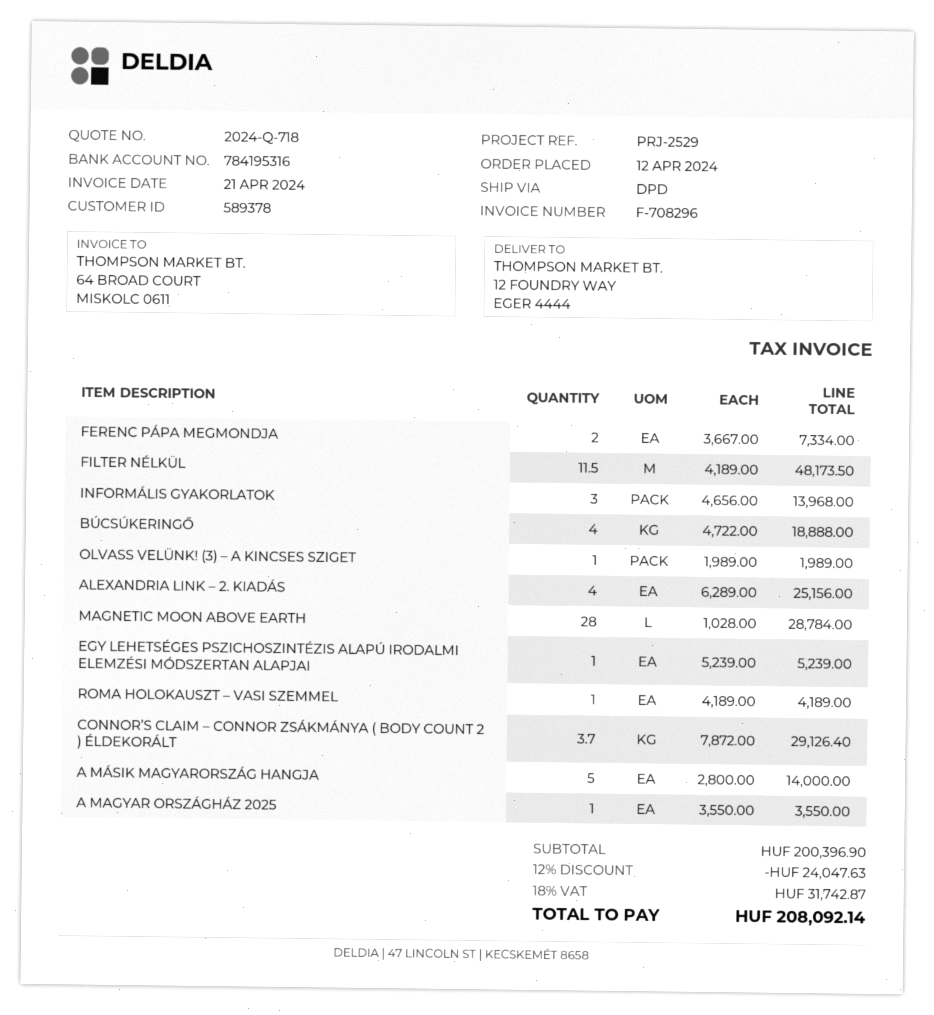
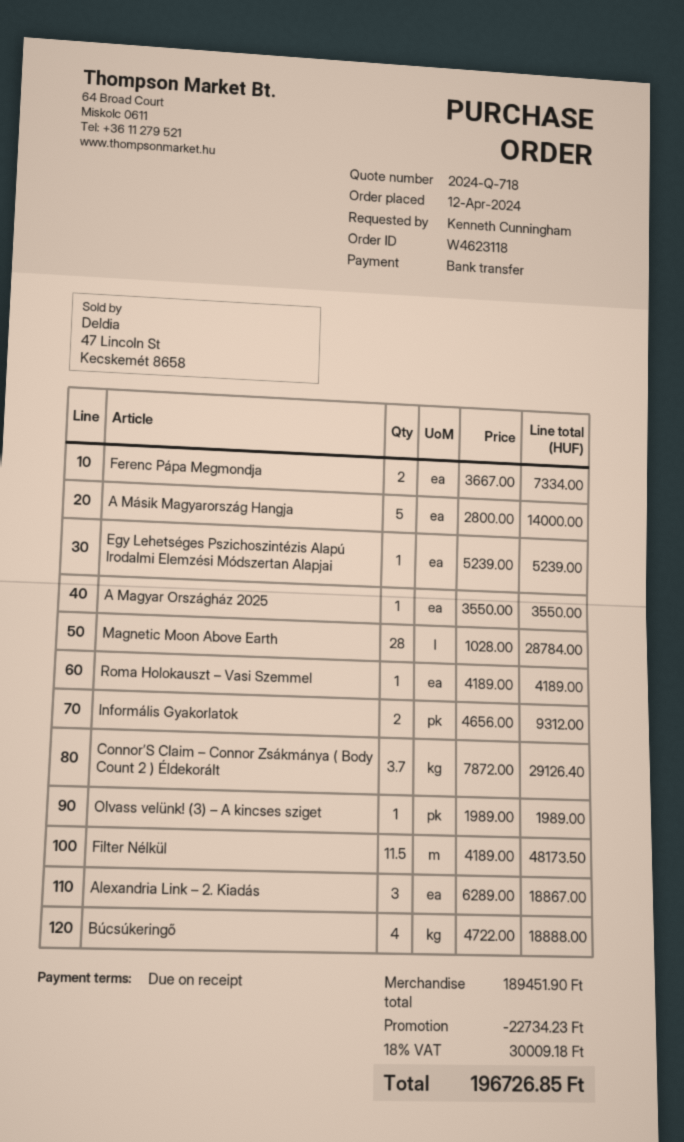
INFORMÁLIS GYAKORLATOK: 3 x 4656.00 = 13968.00 -> 2 x 4656.00 = 9312.00
ALEXANDRIA LINK – 2. KIADÁS: 4 x 6289.00 = 25156.00 -> 3 x 6289.00 = 18867.00
subtotal: 200396.90 -> 189451.90
discount: 24047.63 -> 22734.23
tax: 18% = 31742.87 -> 18% = 30009.18
total: 208092.14 -> 196726.85

